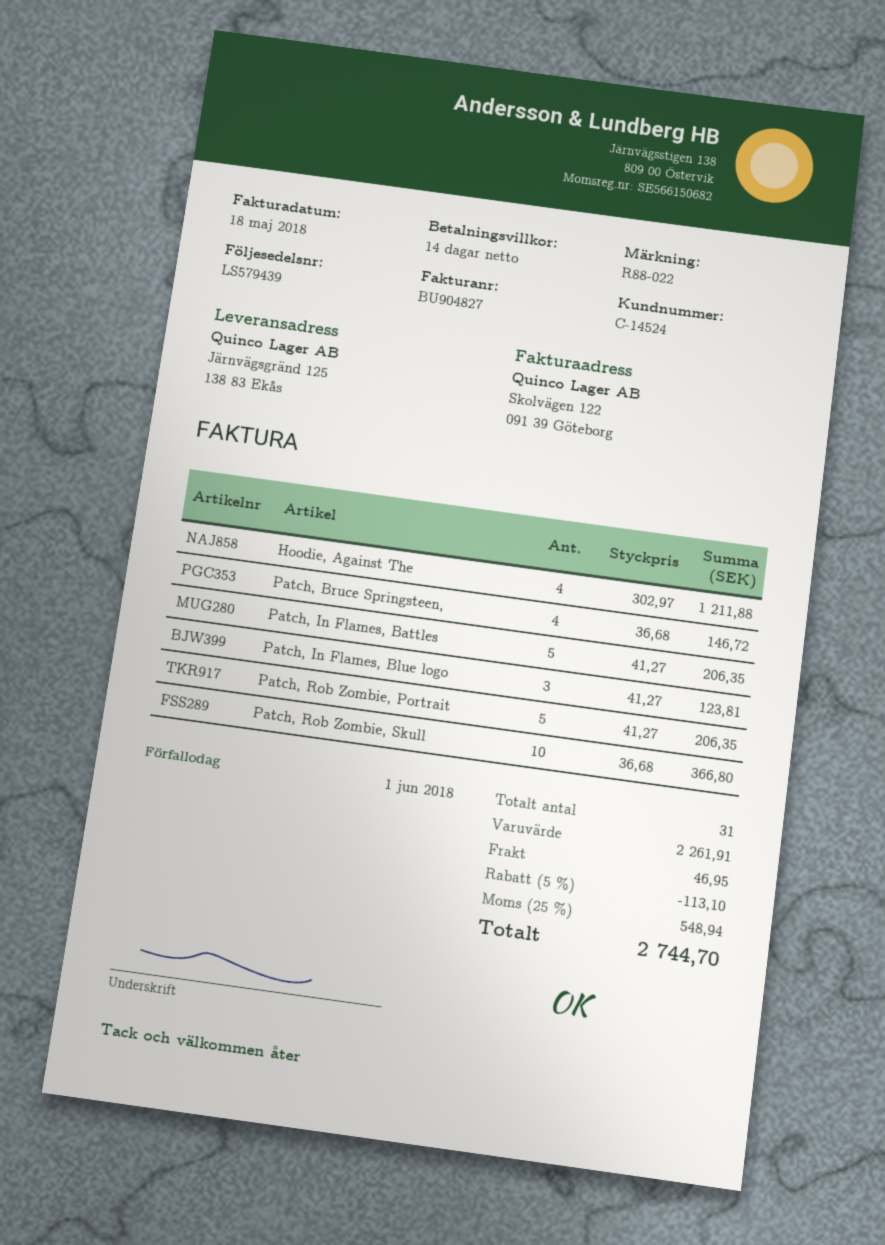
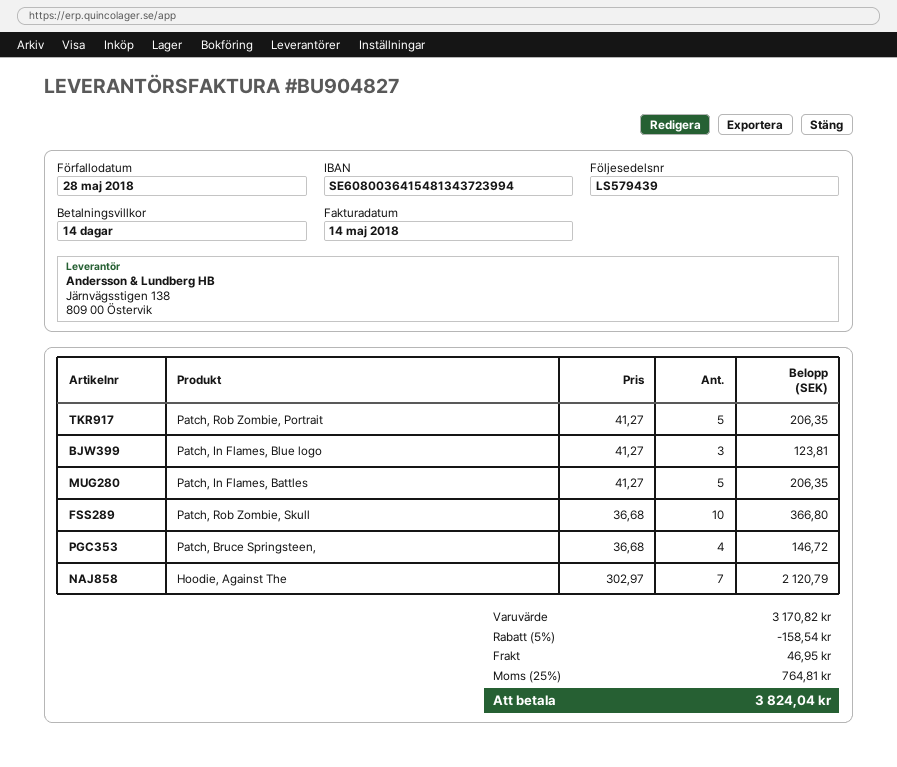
invoice date: 2018-05-18 -> 2018-05-14
due date: 2018-06-01 -> 2018-05-28
Hoodie, Against The: 4 x 302.97 = 1211.88 -> 7 x 302.97 = 2120.79
subtotal: 2261.91 -> 3170.82
discount: 5% = 113.10 -> 5% = 158.54
tax: 25% = 548.94 -> 25% = 764.81
total: 2744.70 -> 3824.04

